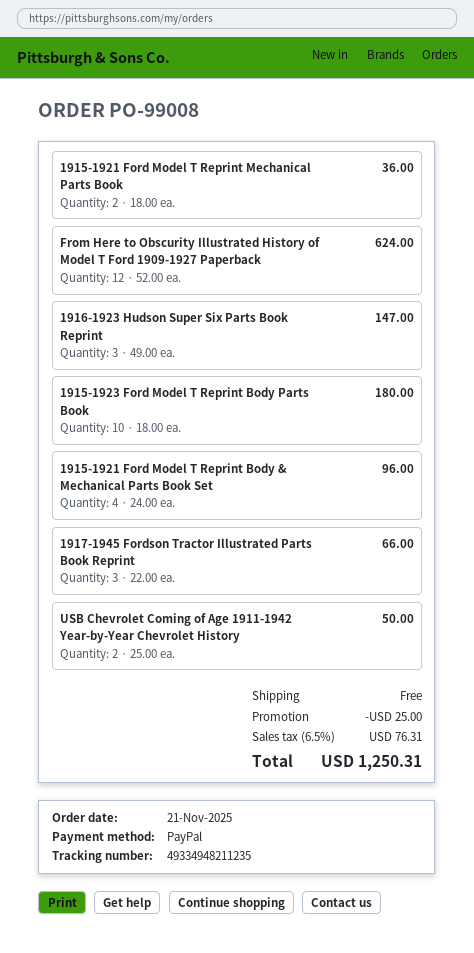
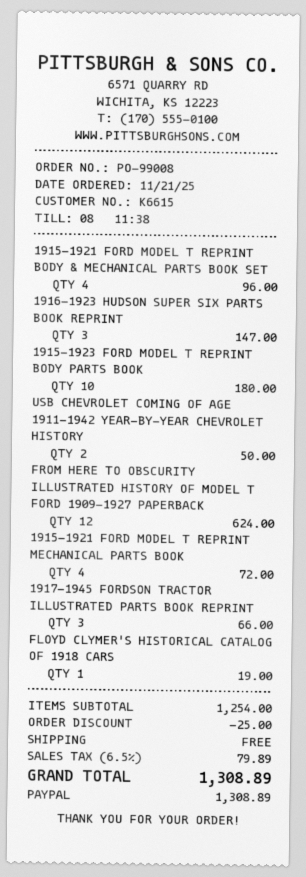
1915-1921 Ford Model T Reprint Mechanical Parts Book: 2 for 36.00 -> 4 for 72.00
FLOYD CLYMER'S HISTORICAL CATALOG OF 1918 CARS: none -> 1 for 19.00
tax: 6.5% = 76.31 -> 6.5% = 79.89
total: 1250.31 -> 1308.89

